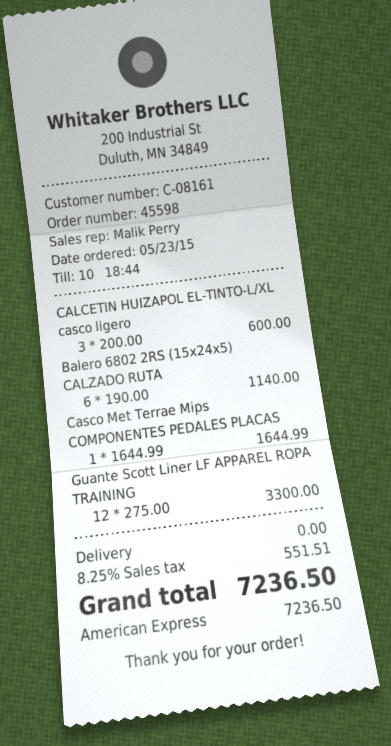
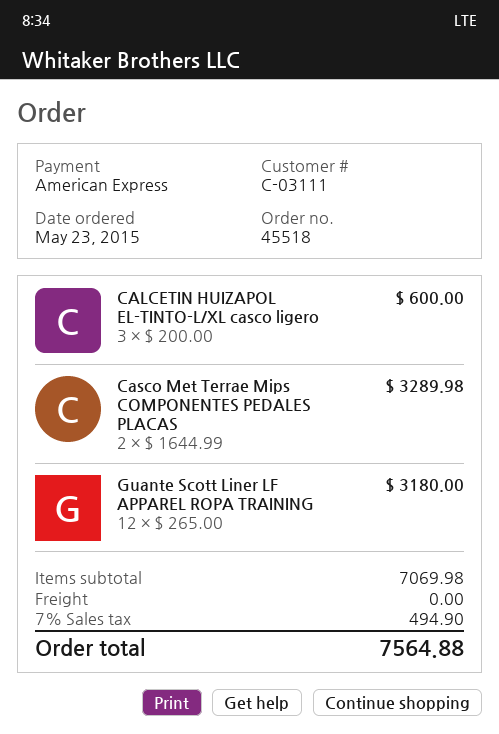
order number: 45598 -> 45518
customer number: C-08161 -> C-03111
Balero 6802 2RS (15x24x5) CALZADO RUTA: 6 x 190.00 = 1140.00 -> none
Casco Met Terrae Mips COMPONENTES PEDALES PLACAS: 1 x 1644.99 = 1644.99 -> 2 x 1644.99 = 3289.98
Guante Scott Liner LF APPAREL ROPA TRAINING: 12 x 275.00 = 3300.00 -> 12 x 265.00 = 3180.00
tax: 8.25% = 551.51 -> 7% = 494.90
total: 7236.50 -> 7564.88

